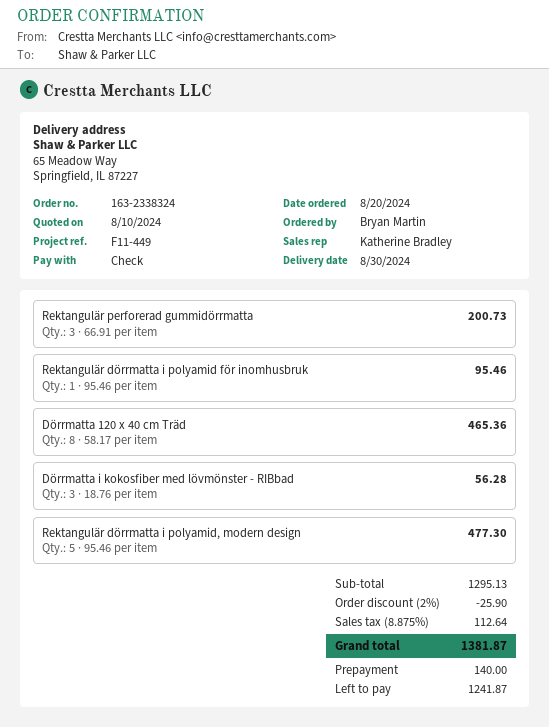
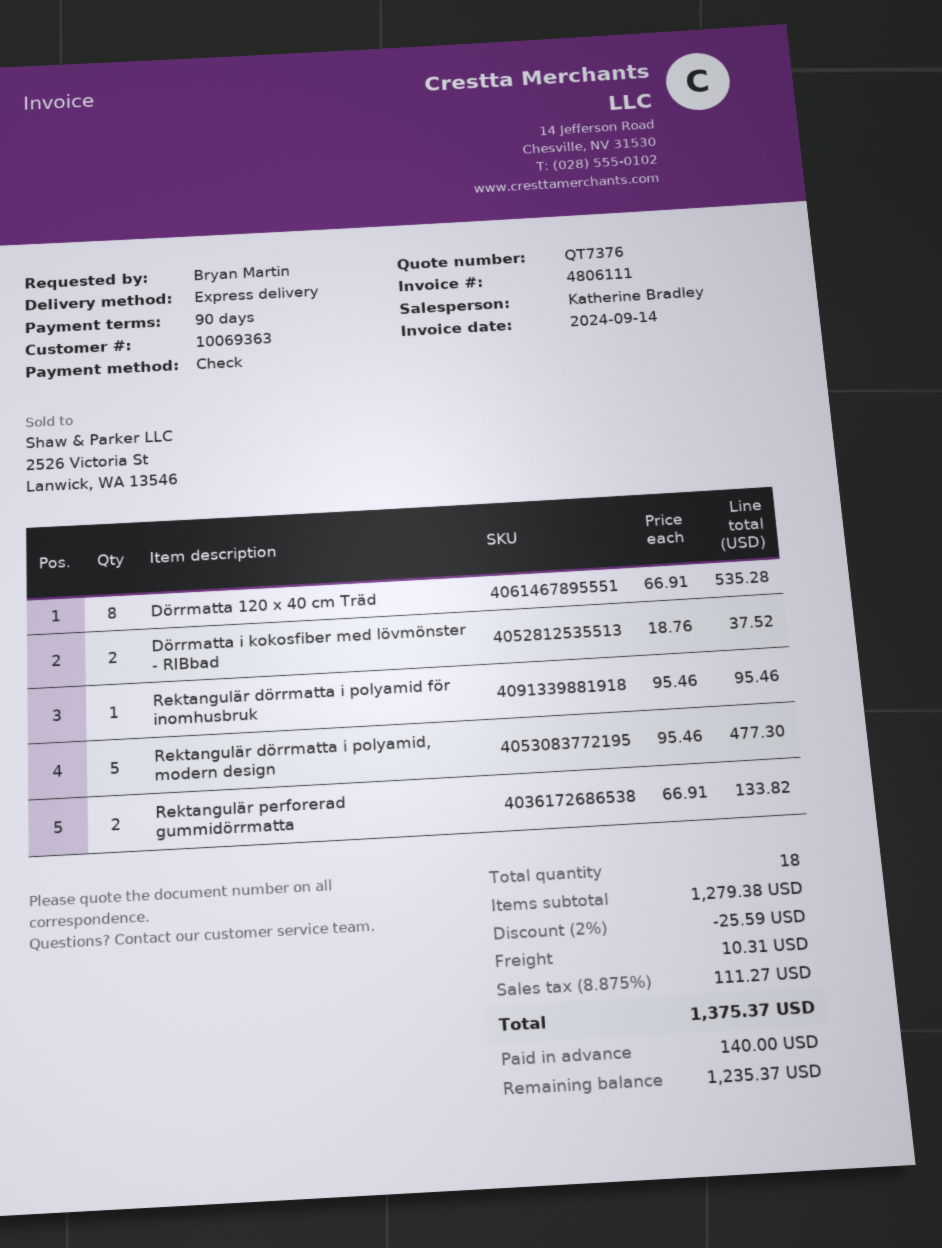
Rektangulär perforerad gummidörrmatta: 3 x 66.91 = 200.73 -> 2 x 66.91 = 133.82
Dörrmatta 120 x 40 cm Träd: 8 x 58.17 = 465.36 -> 8 x 66.91 = 535.28
Dörrmatta i kokosfiber med lövmönster - RIBbad: 3 x 18.76 = 56.28 -> 2 x 18.76 = 37.52
subtotal: 1295.13 -> 1279.38
discount: 2% = 25.90 -> 2% = 25.59
shipping: none -> 10.31
tax: 8.875% = 112.64 -> 8.875% = 111.27
total: 1381.87 -> 1375.37
balance: 1241.87 -> 1235.37

